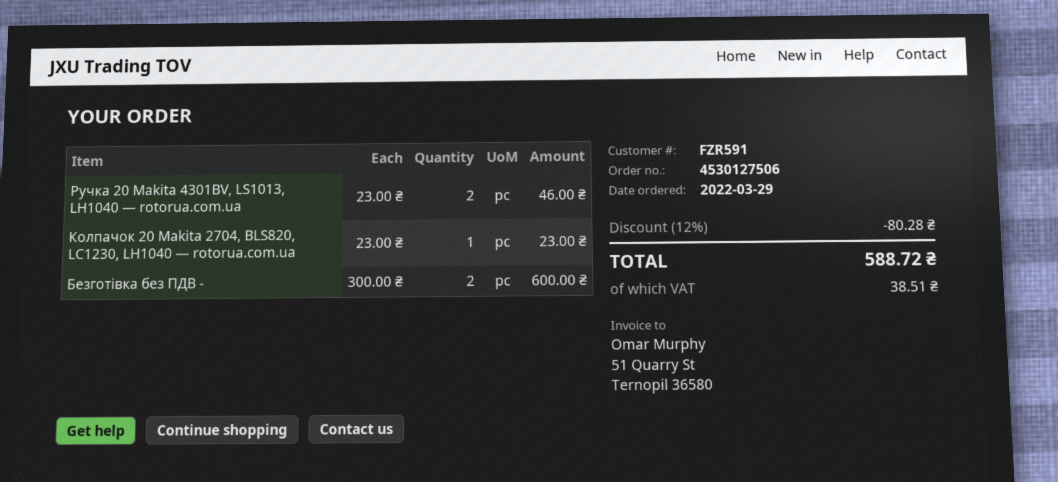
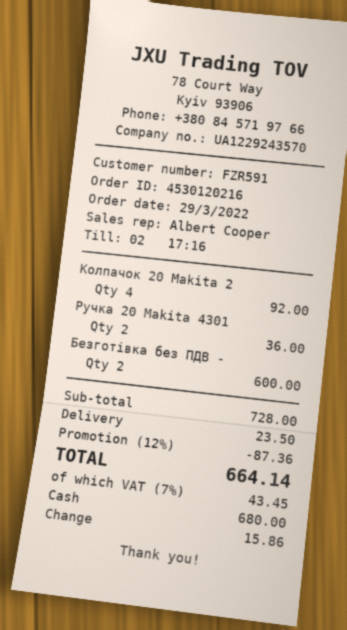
order number: 4530127506 -> 4530120216
Ручка 20 Makita 4301BV, LS1013, LH1040 — rotorua.com.ua: 2 for 46.00 -> 2 for 36.00
Колпачок 20 Makita 2704, BLS820, LC1230, LH1040 — rotorua.com.ua: 1 for 23.00 -> 4 for 92.00
discount: 12% = 80.28 -> 12% = 87.36
shipping: none -> 23.50
tax: 38.51 -> 43.45
total: 588.72 -> 664.14

